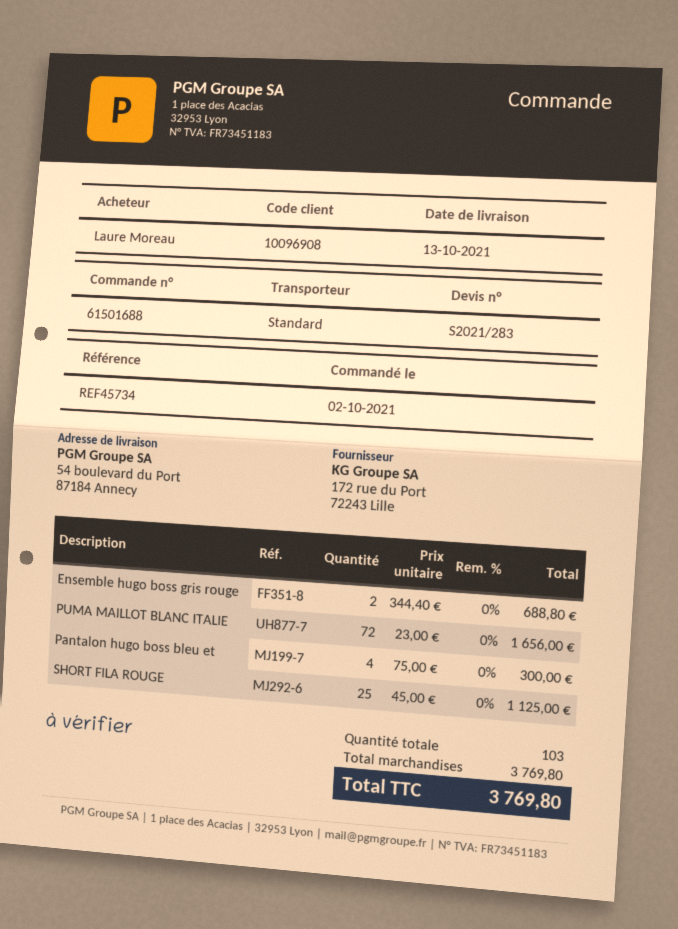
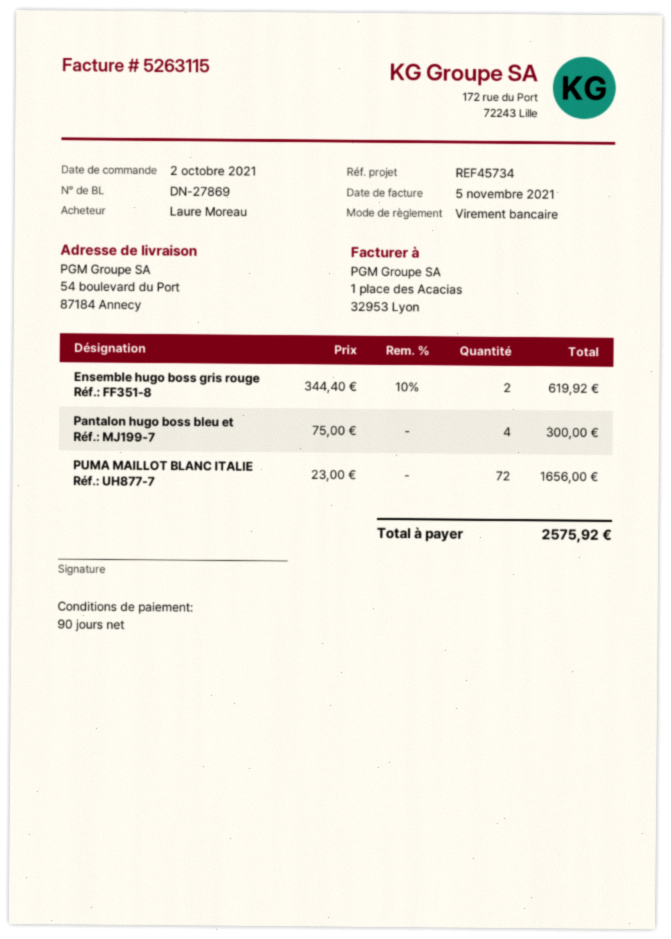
Ensemble hugo boss gris rouge: 2 x 344.40 = 688.80 -> 2 x 344.40 - 10% = 619.92
SHORT FILA ROUGE: 25 x 45.00 = 1125.00 -> none
total: 3769.80 -> 2575.92

